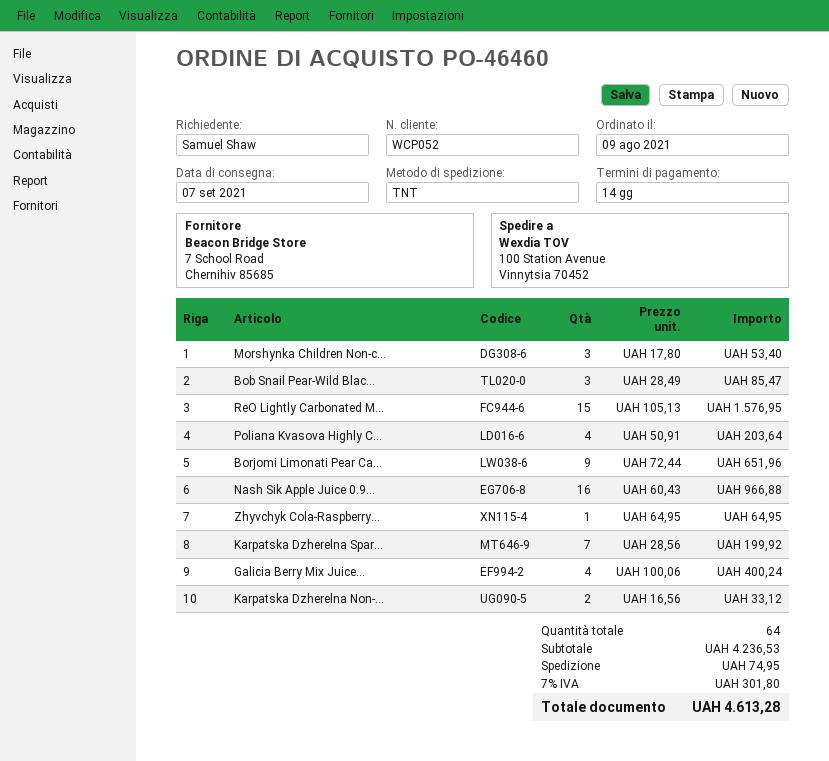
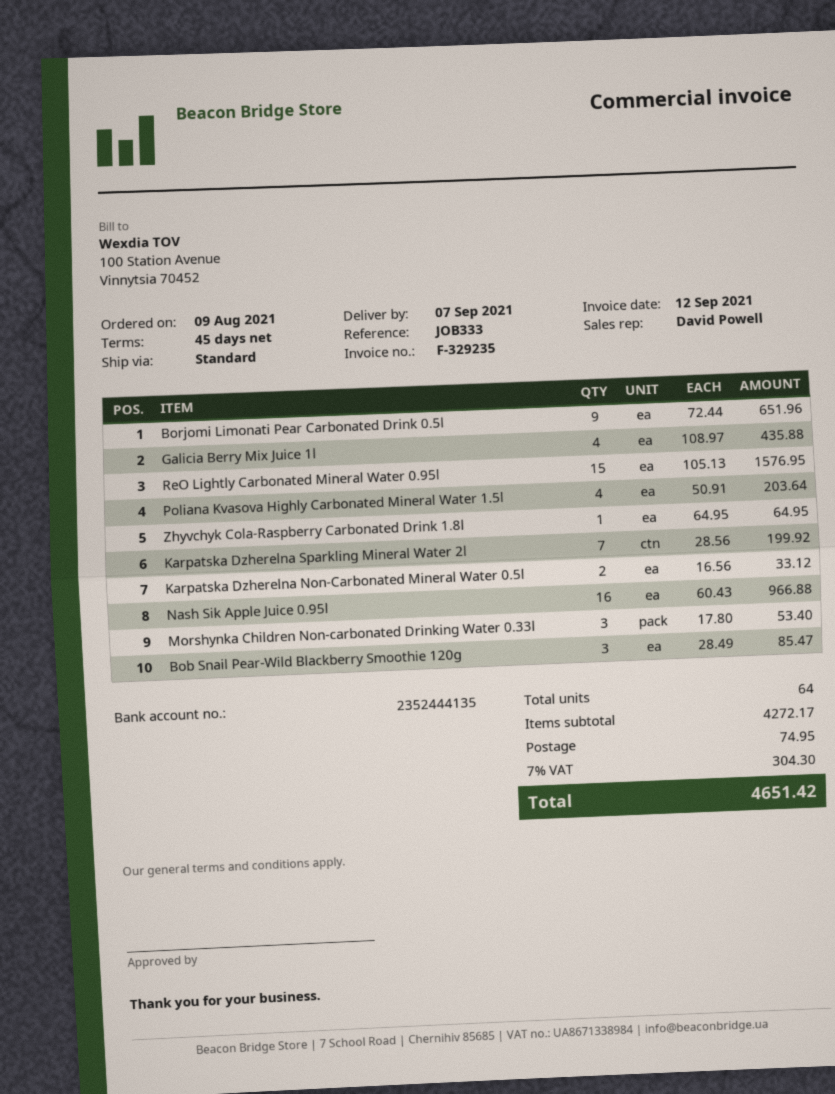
payment terms: 14 days -> 45 days
shipping method: TNT -> standard
Galicia Berry Mix Juice...: 4 x 100.06 = 400.24 -> 4 x 108.97 = 435.88
subtotal: 4236.53 -> 4272.17
tax: 7% = 301.80 -> 7% = 304.30
total: 4613.28 -> 4651.42

